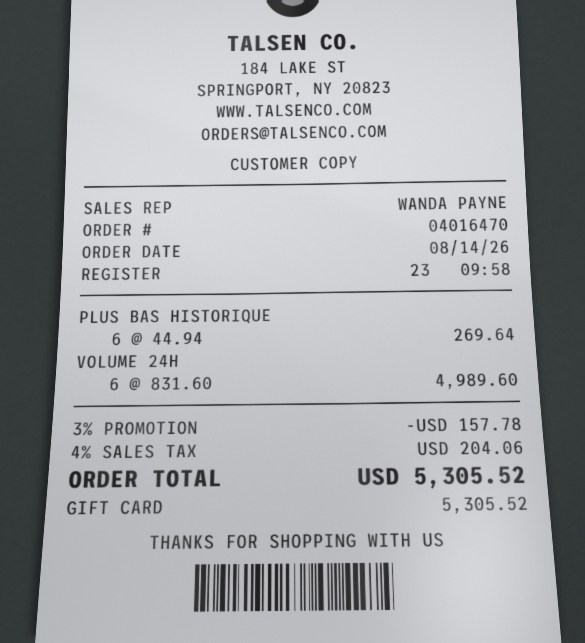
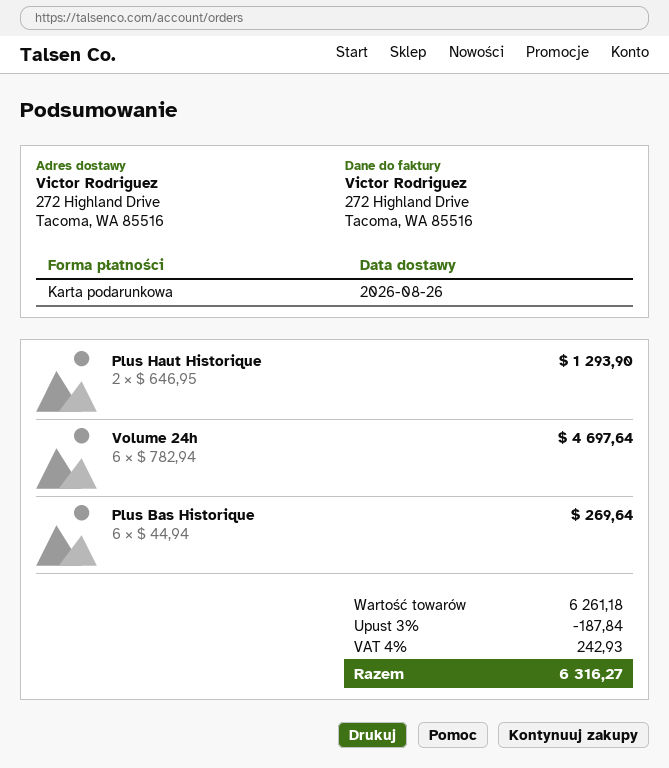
VOLUME 24H: 6 x 831.60 = 4989.60 -> 6 x 782.94 = 4697.64
Plus Haut Historique: none -> 2 x 646.95 = 1293.90
discount: 3% = 157.78 -> 3% = 187.84
tax: 4% = 204.06 -> 4% = 242.93
total: 5305.52 -> 6316.27

